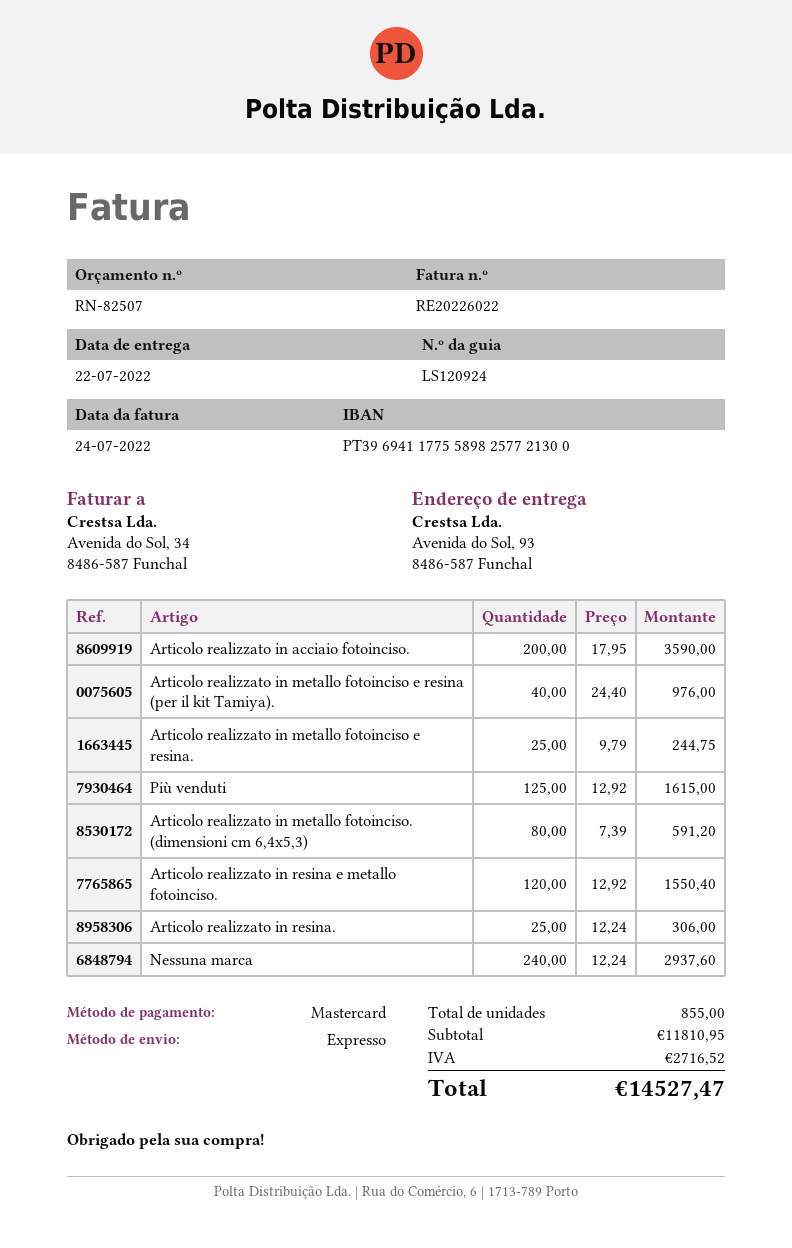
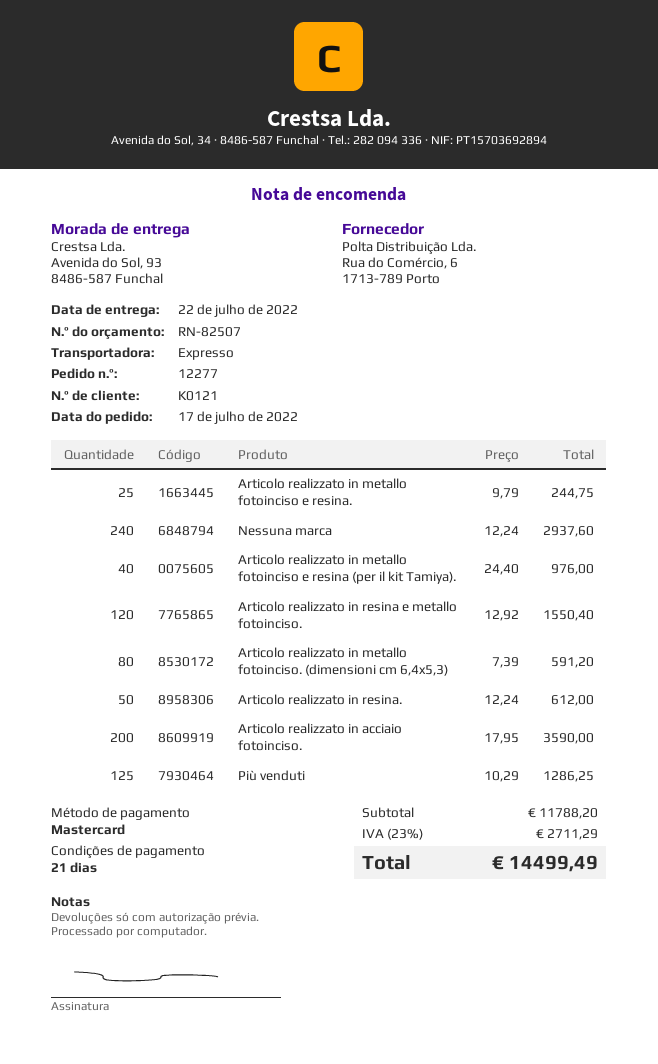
Più venduti: 125 x 12.92 = 1615.00 -> 125 x 10.29 = 1286.25
Articolo realizzato in resina.: 25 x 12.24 = 306.00 -> 50 x 12.24 = 612.00
subtotal: 11810.95 -> 11788.20
tax: 2716.52 -> 2711.29
total: 14527.47 -> 14499.49

